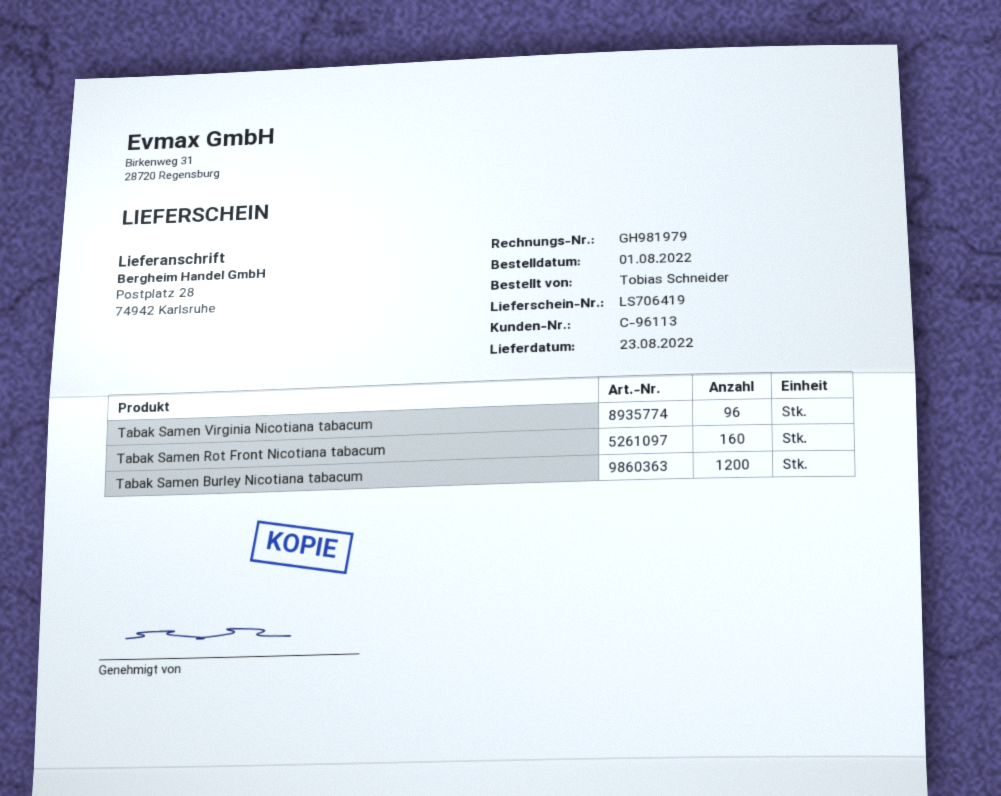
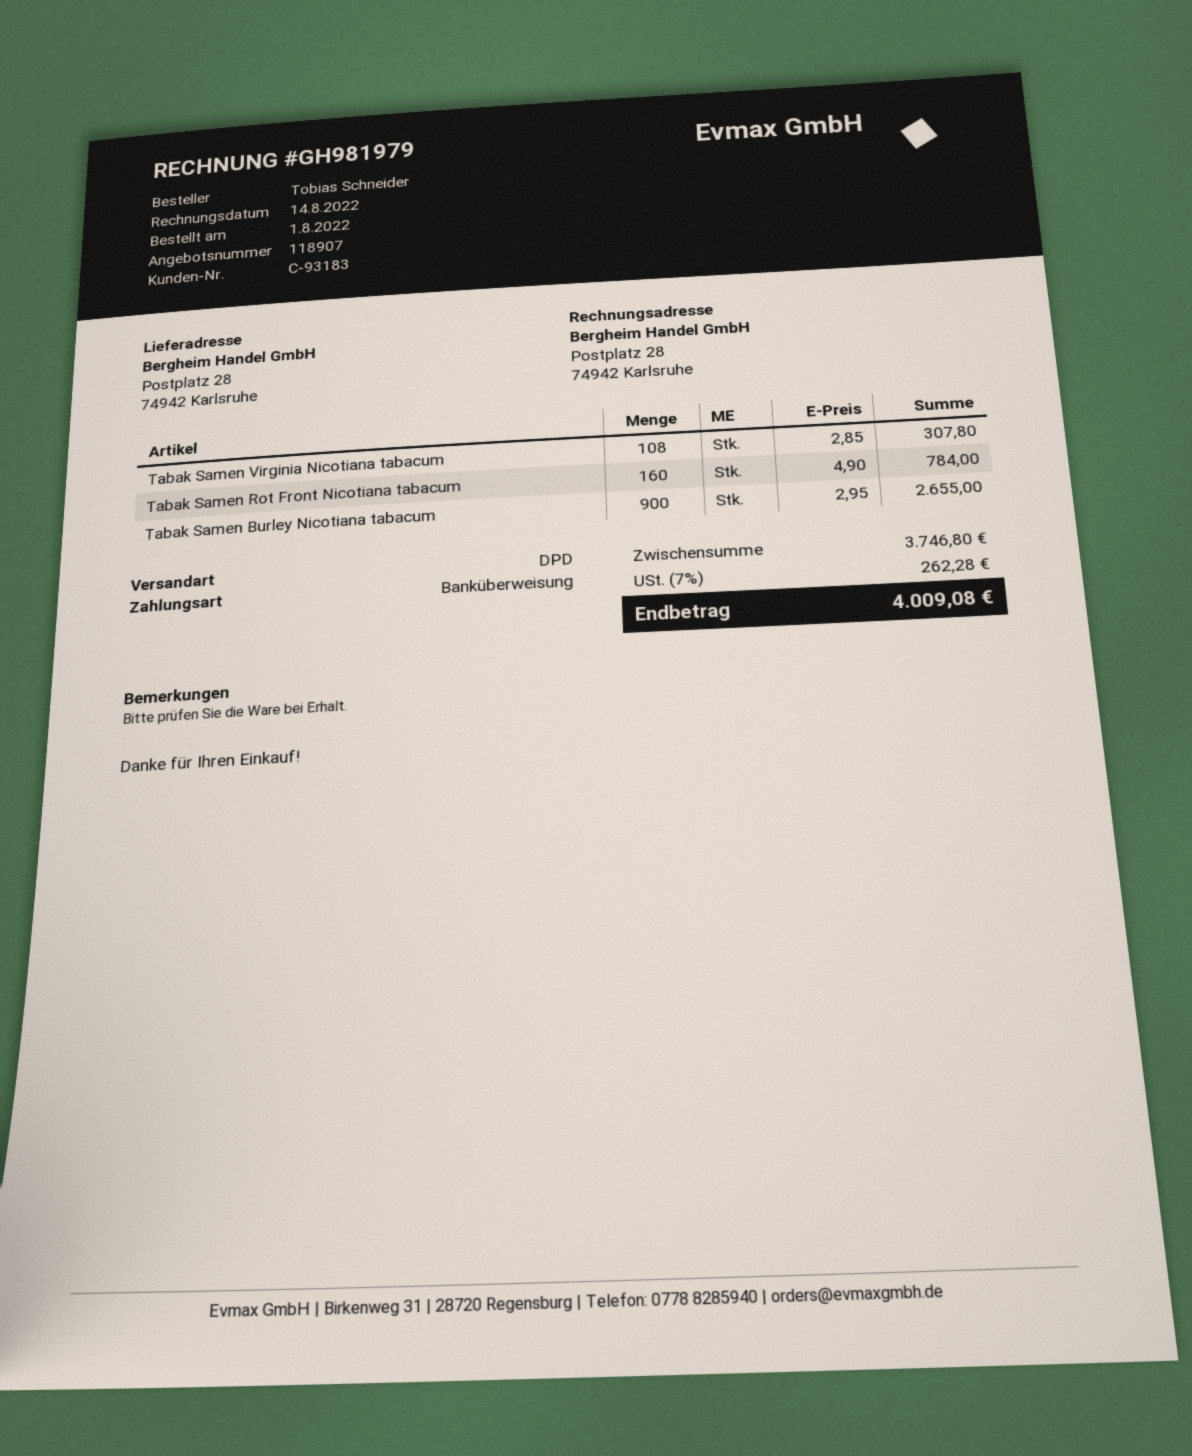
customer number: C-96113 -> C-93183
Tabak Samen Virginia Nicotiana tabacum: 96 -> 108
Tabak Samen Burley Nicotiana tabacum: 1200 -> 900

